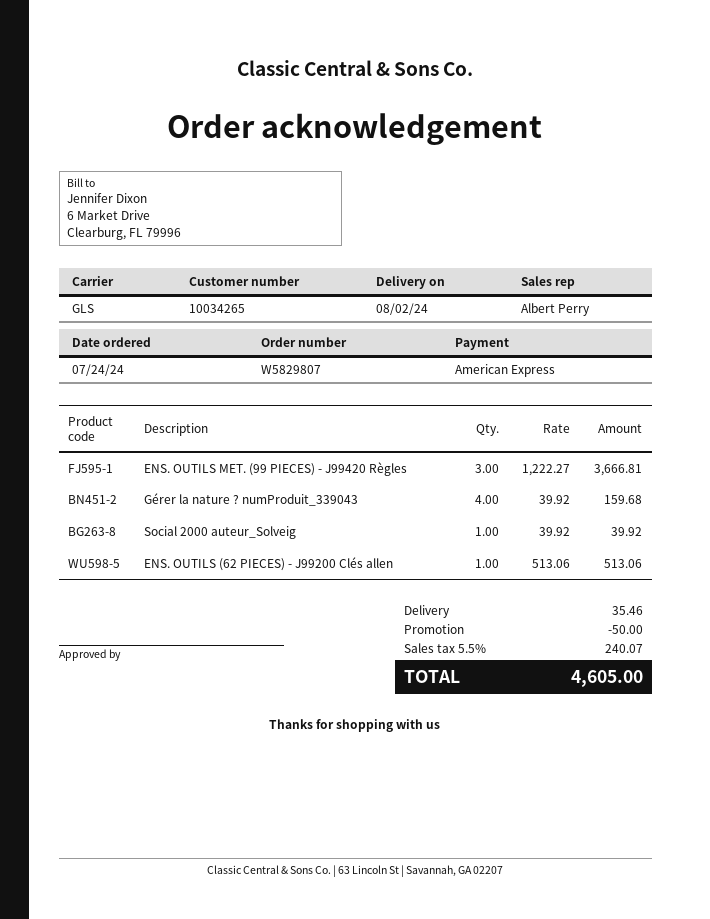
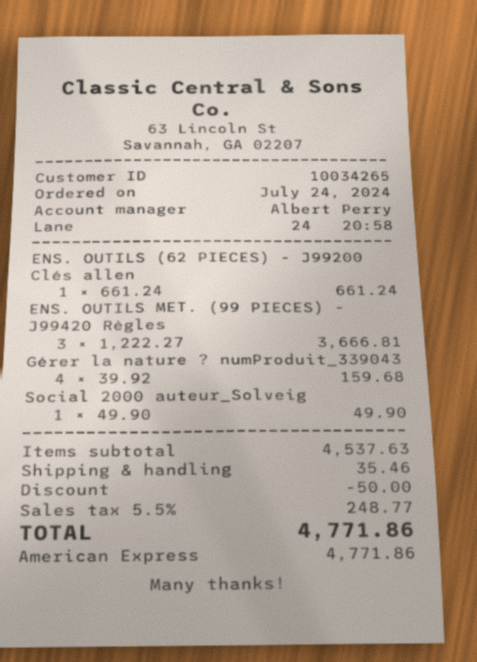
Social 2000 auteur_Solveig: 1 x 39.92 = 39.92 -> 1 x 49.90 = 49.90
ENS. OUTILS (62 PIECES) - J99200 Clés allen: 1 x 513.06 = 513.06 -> 1 x 661.24 = 661.24
tax: 5.5% = 240.07 -> 5.5% = 248.77
total: 4605.00 -> 4771.86

